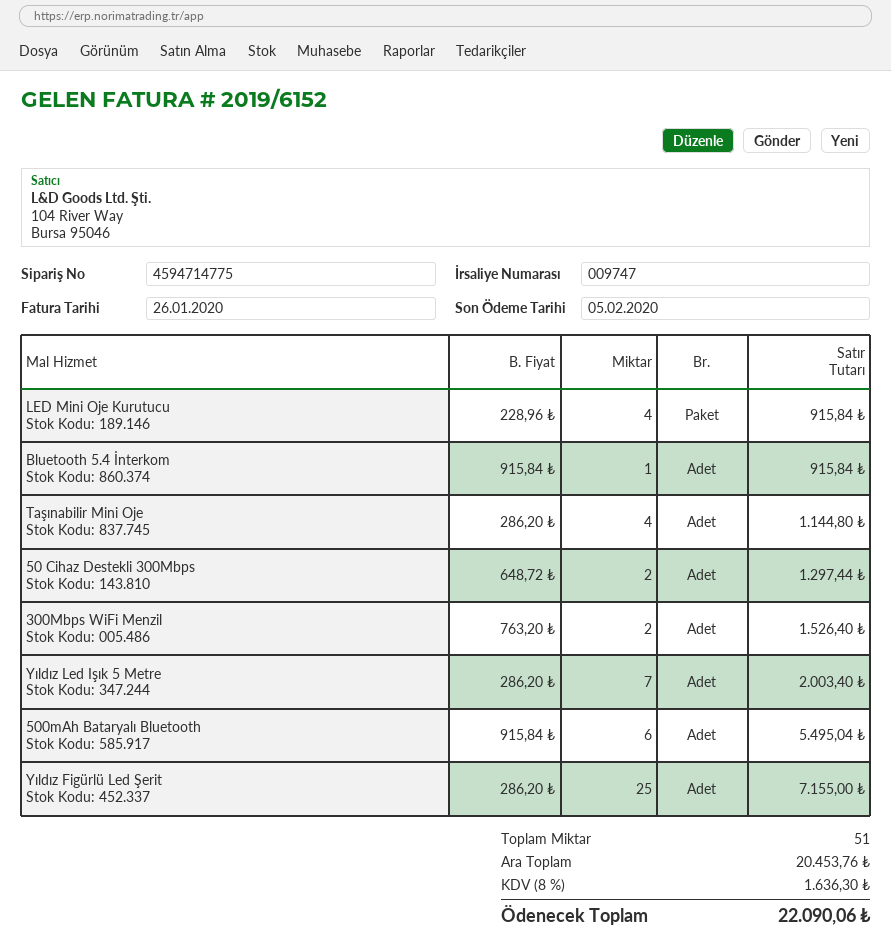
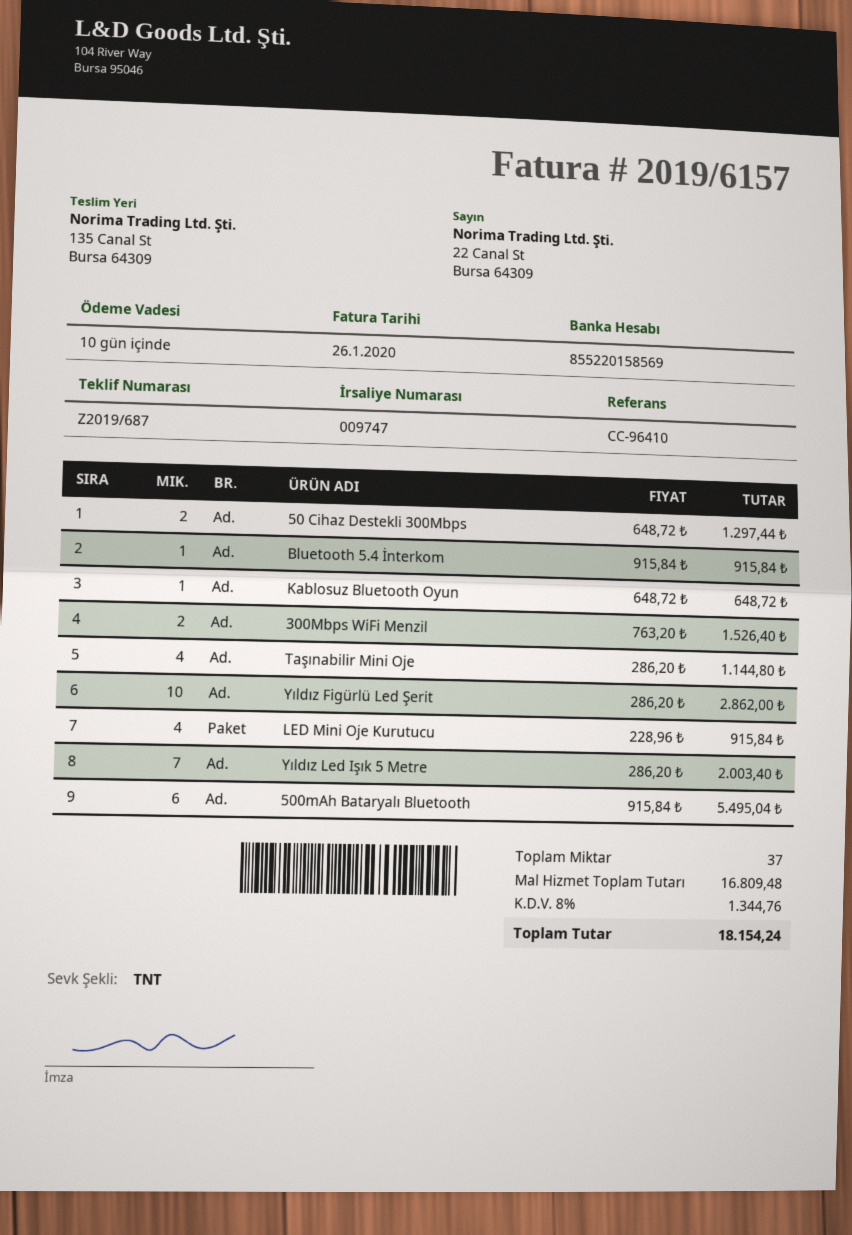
invoice number: 2019/6152 -> 2019/6157
Yıldız Figürlü Led Şerit: 25 x 286.20 = 7155.00 -> 10 x 286.20 = 2862.00
Kablosuz Bluetooth Oyun: none -> 1 x 648.72 = 648.72
total quantity: 51 -> 37
subtotal: 20453.76 -> 16809.48
tax: 8% = 1636.30 -> 8% = 1344.76
total: 22090.06 -> 18154.24

